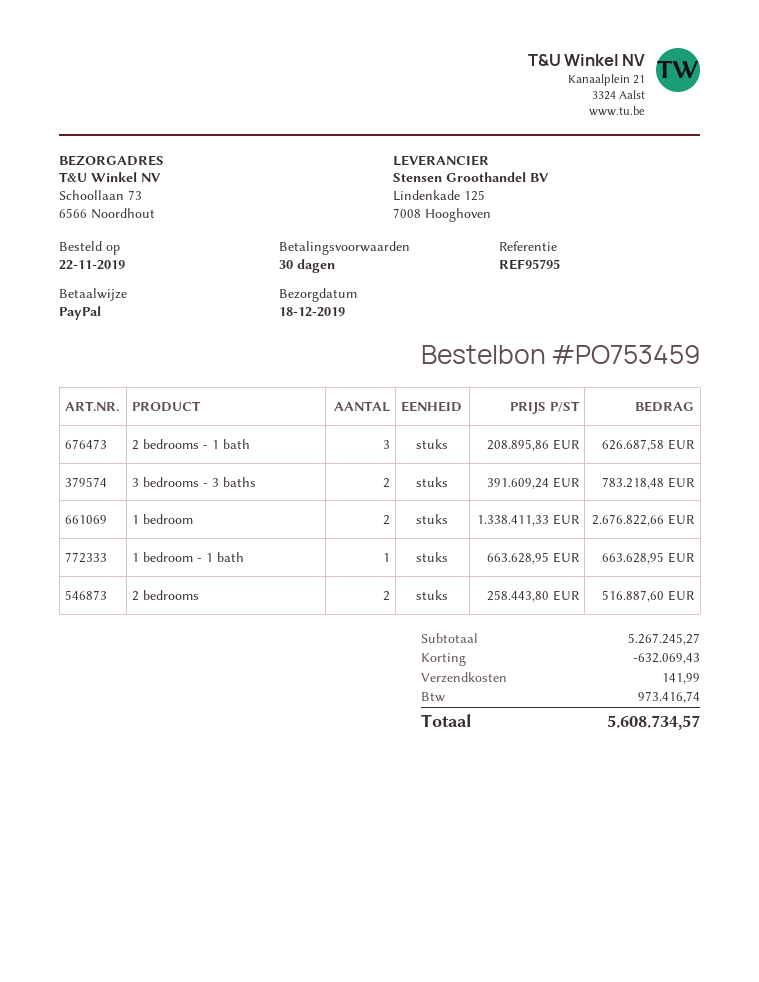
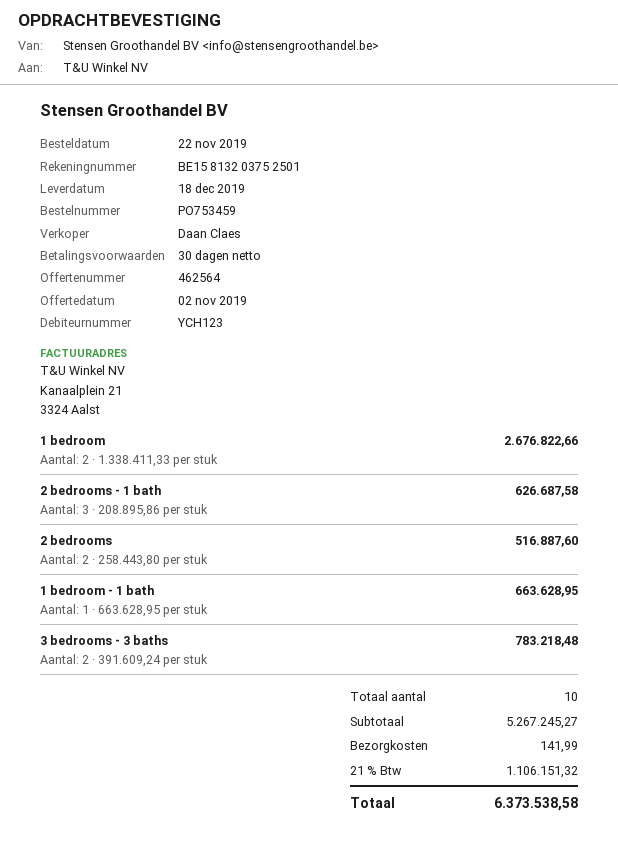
discount: 632069.43 -> none
tax: 973416.74 -> 1106151.32
total: 5608734.57 -> 6373538.58

